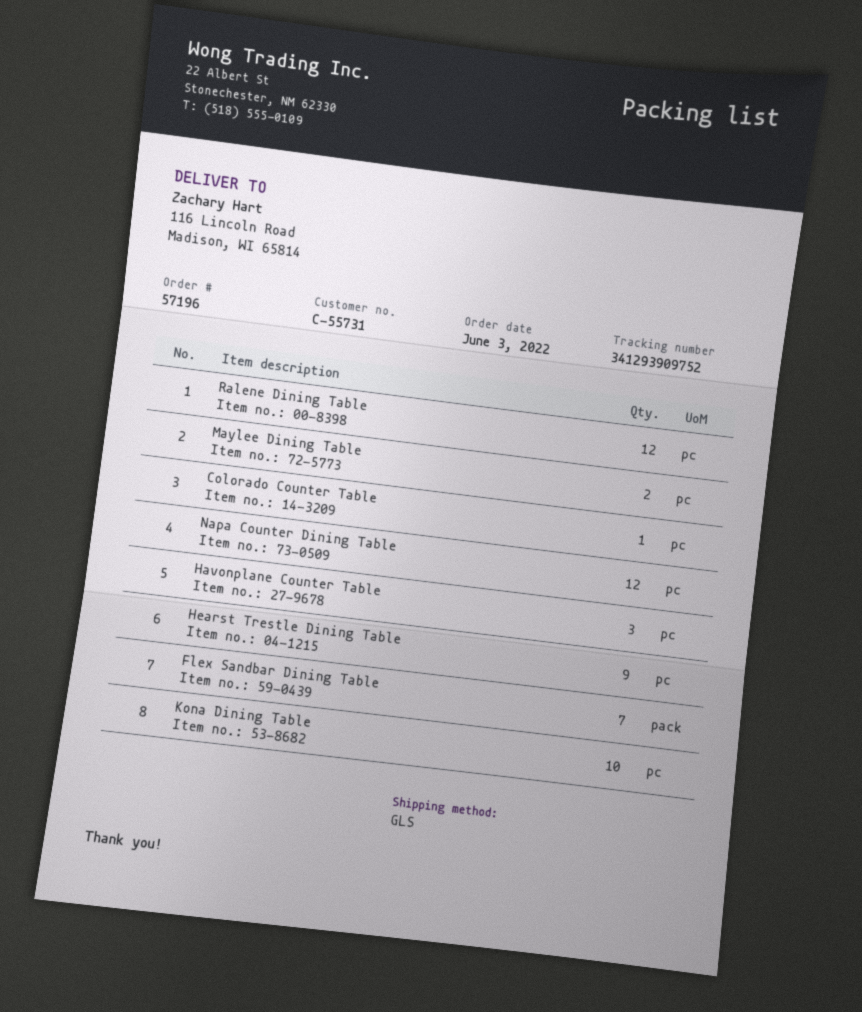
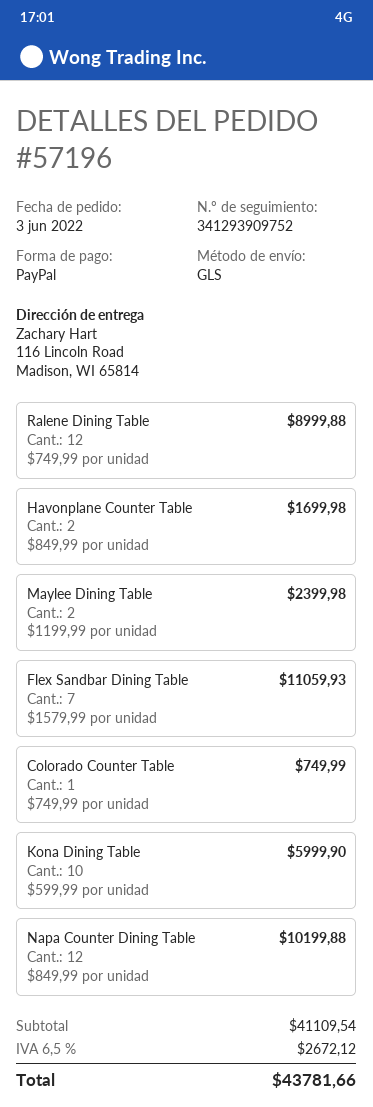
Havonplane Counter Table: 3 -> 2
Hearst Trestle Dining Table: 9 -> none

